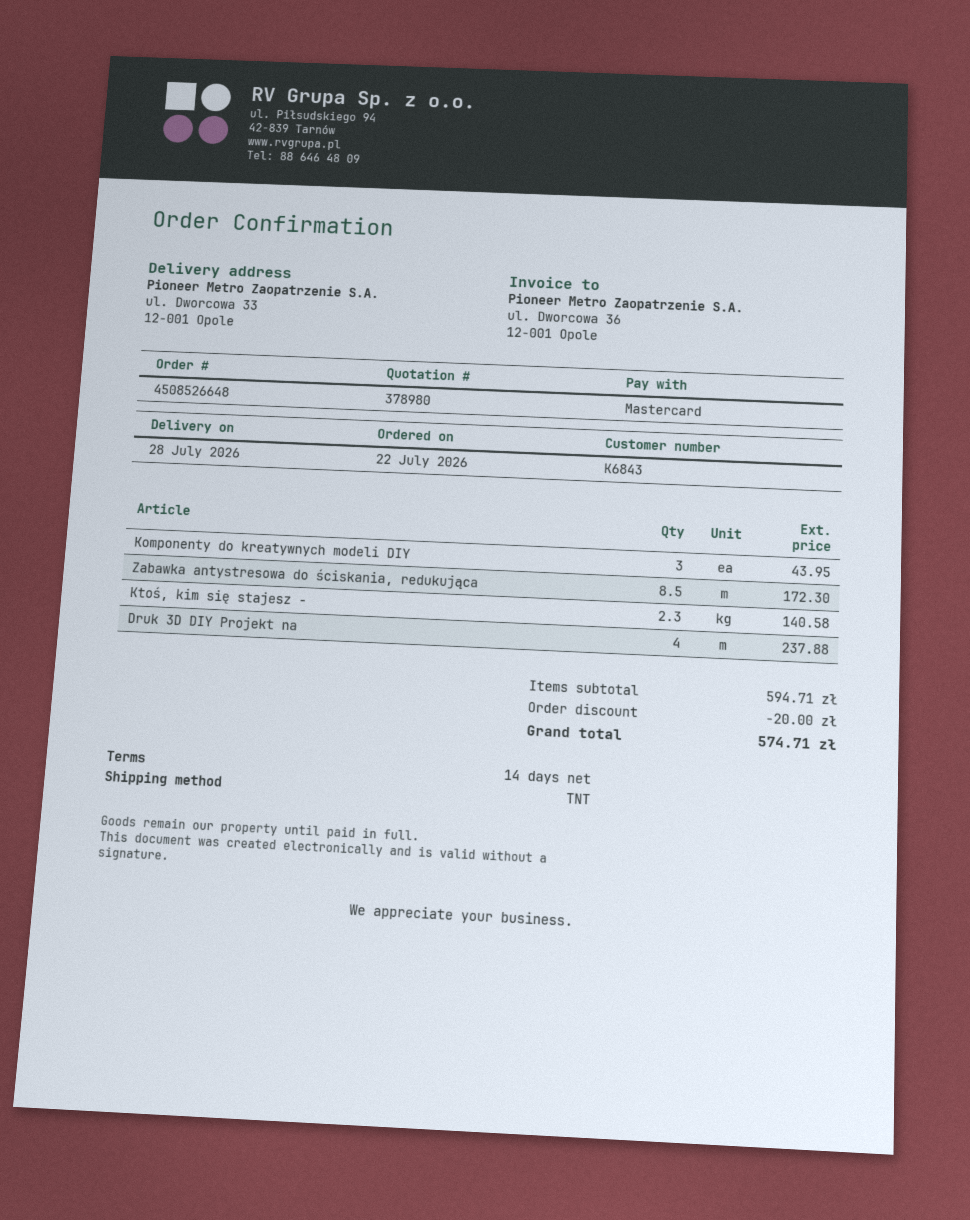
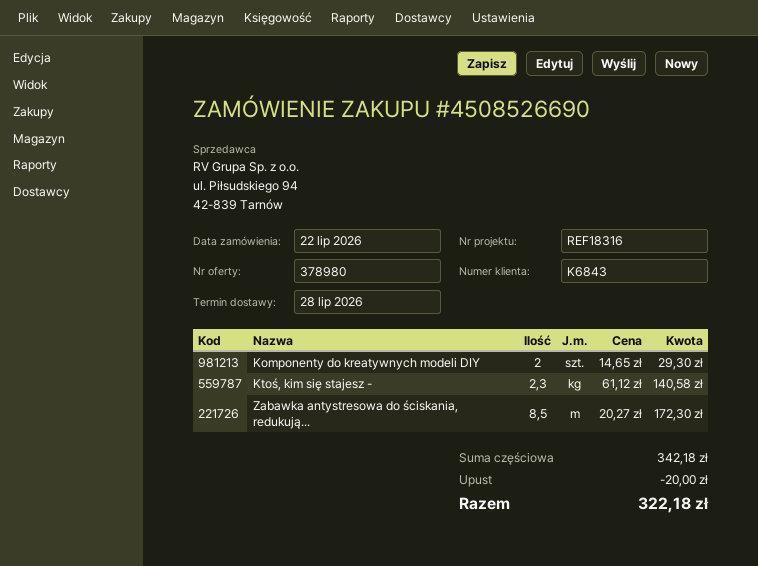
order number: 4508526648 -> 4508526690
Komponenty do kreatywnych modeli DIY: 3 for 43.95 -> 2 for 29.30
Druk 3D DIY Projekt na: 4 for 237.88 -> none
subtotal: 594.71 -> 342.18
total: 574.71 -> 322.18

